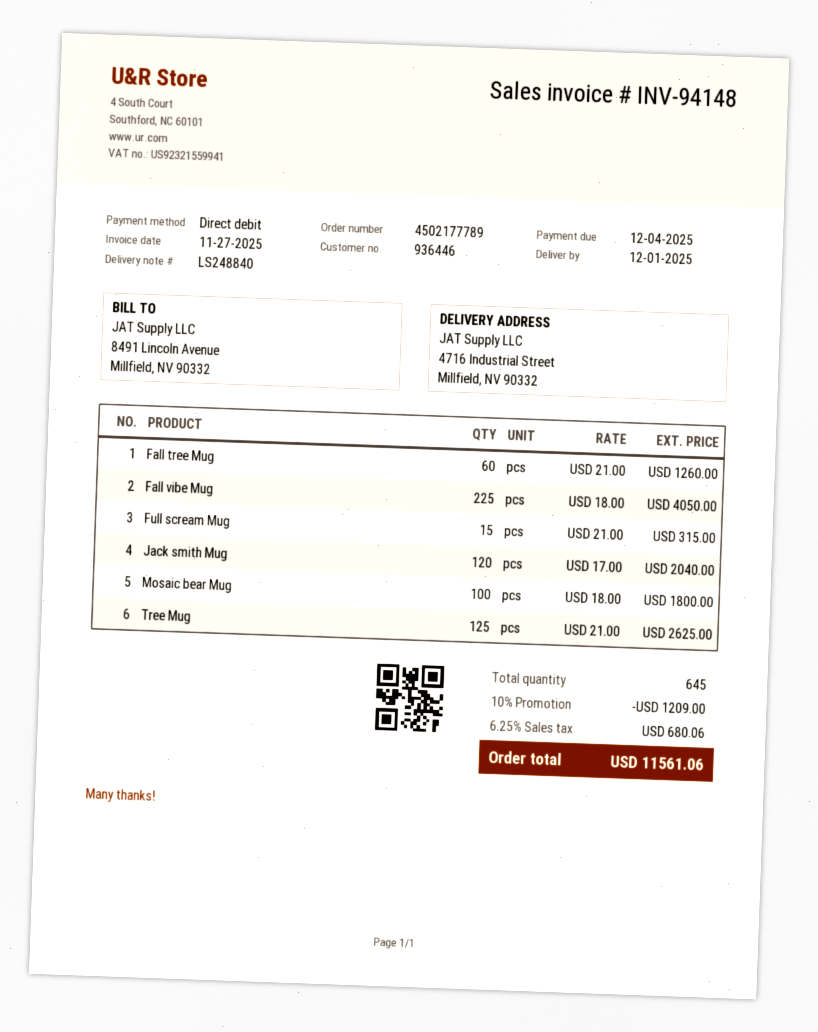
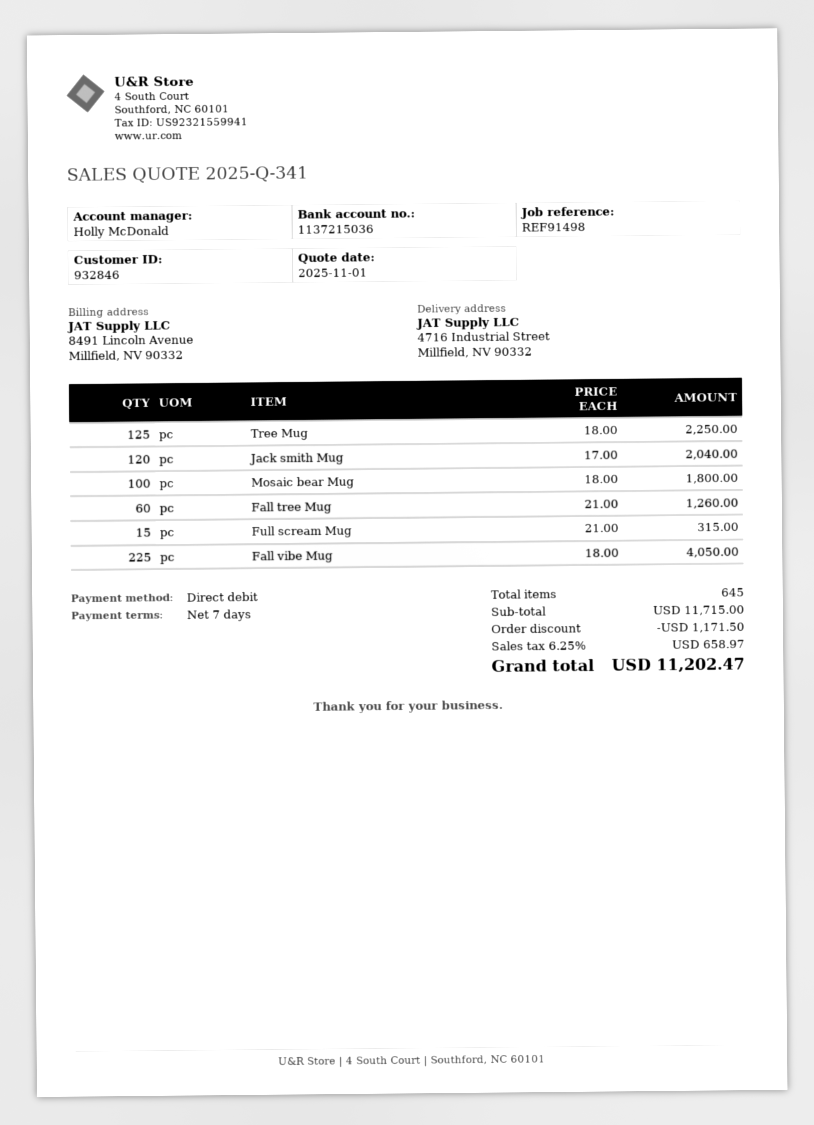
customer number: 936446 -> 932846
Tree Mug: 125 x 21.00 = 2625.00 -> 125 x 18.00 = 2250.00
discount: 1209.00 -> 1171.50
tax: 6.25% = 680.06 -> 6.25% = 658.97
total: 11561.06 -> 11202.47

